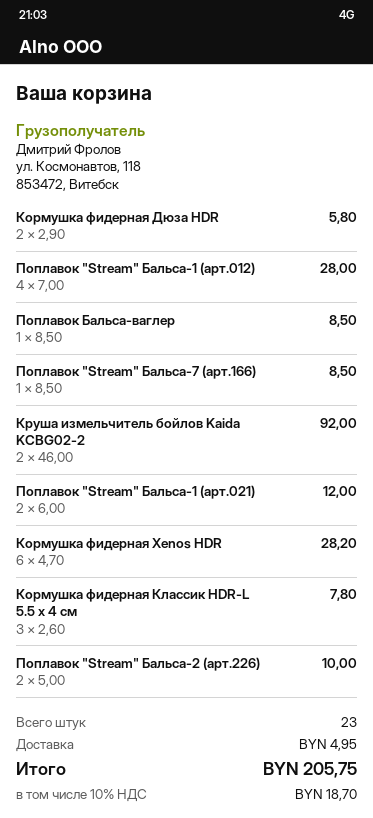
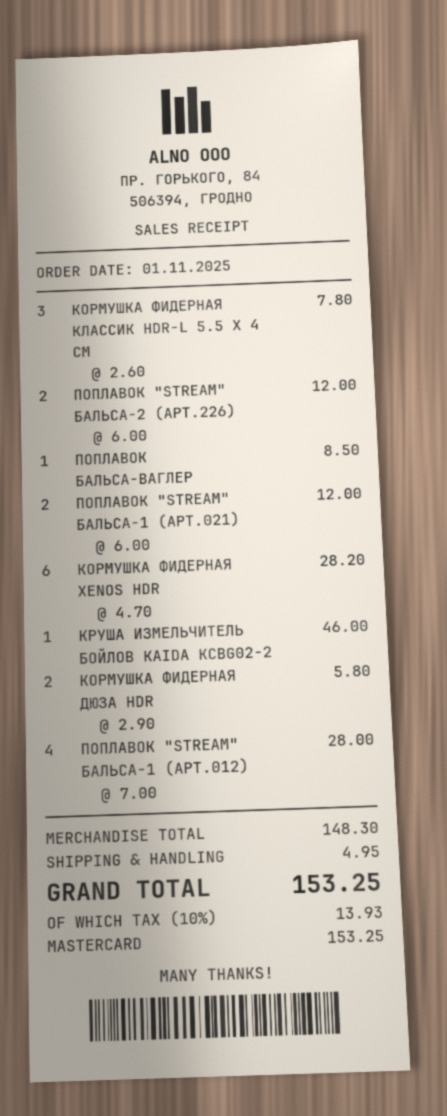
Поплавок "Stream" Бальса-7 (арт.166): 1 x 8.50 = 8.50 -> none
Круша измельчитель бойлов Kaida KCBG02-2: 2 x 46.00 = 92.00 -> 1 x 46.00 = 46.00
Поплавок "Stream" Бальса-2 (арт.226): 2 x 5.00 = 10.00 -> 2 x 6.00 = 12.00
tax: 10% = 18.70 -> 10% = 13.93
total: 205.75 -> 153.25

